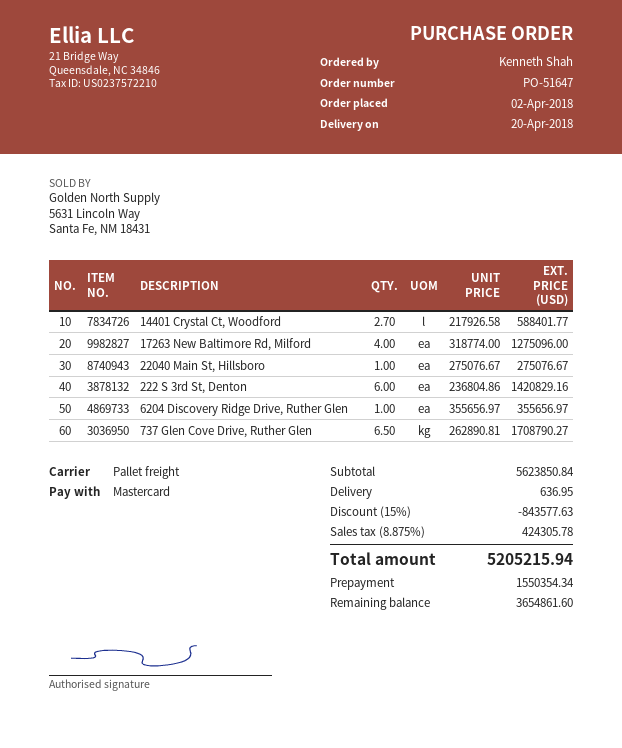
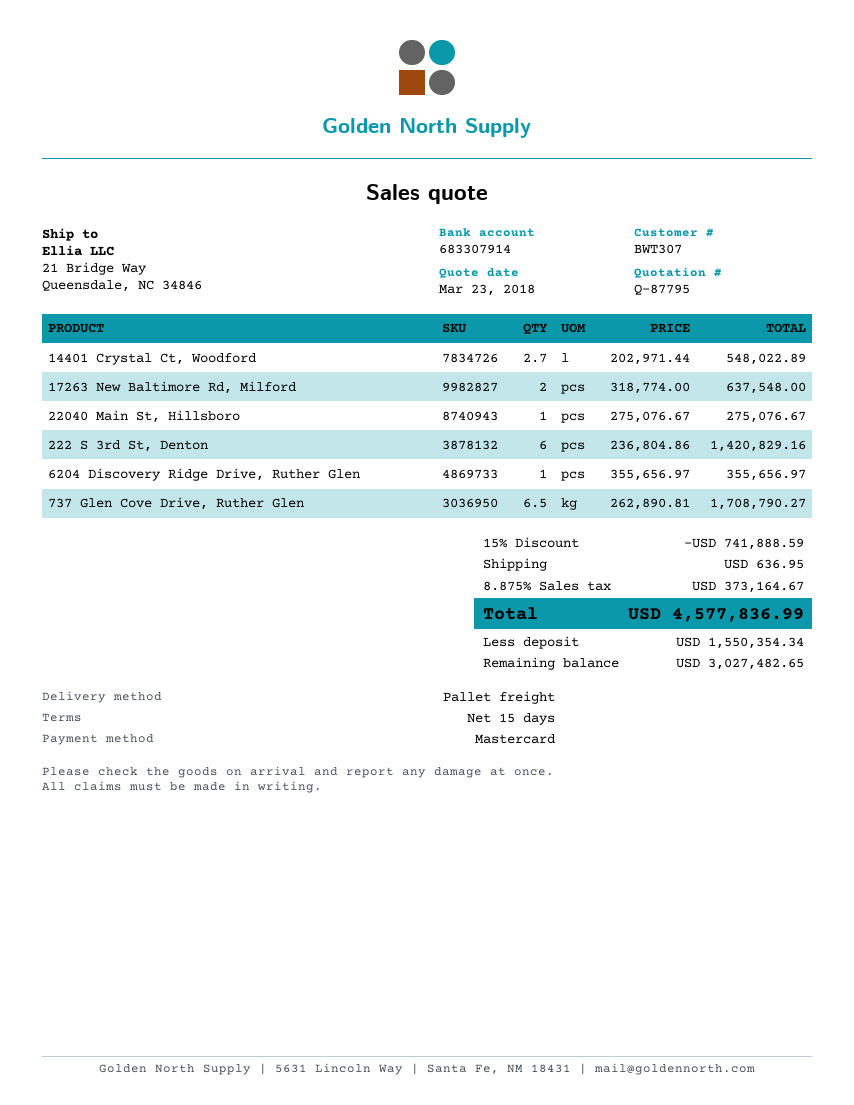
14401 Crystal Ct, Woodford: 2.7 x 217926.58 = 588401.77 -> 2.7 x 202971.44 = 548022.89
17263 New Baltimore Rd, Milford: 4 x 318774.00 = 1275096.00 -> 2 x 318774.00 = 637548.00
discount: 15% = 843577.63 -> 15% = 741888.59
tax: 8.875% = 424305.78 -> 8.875% = 373164.67
total: 5205215.94 -> 4577836.99
balance: 3654861.60 -> 3027482.65

